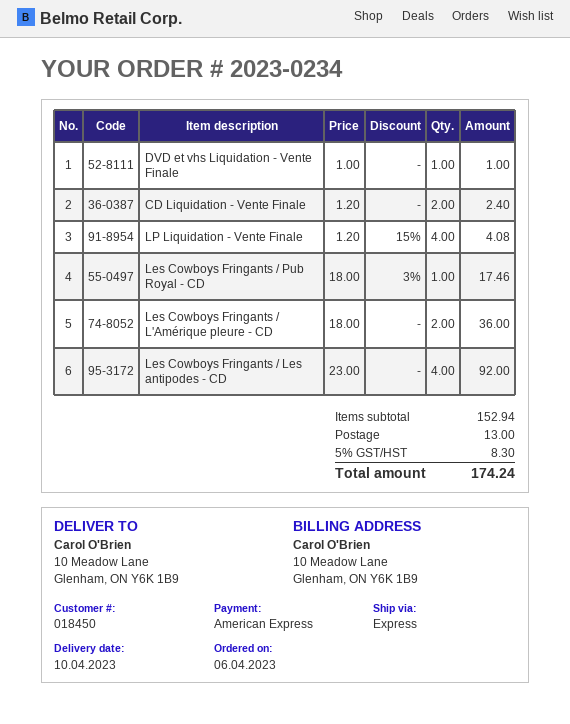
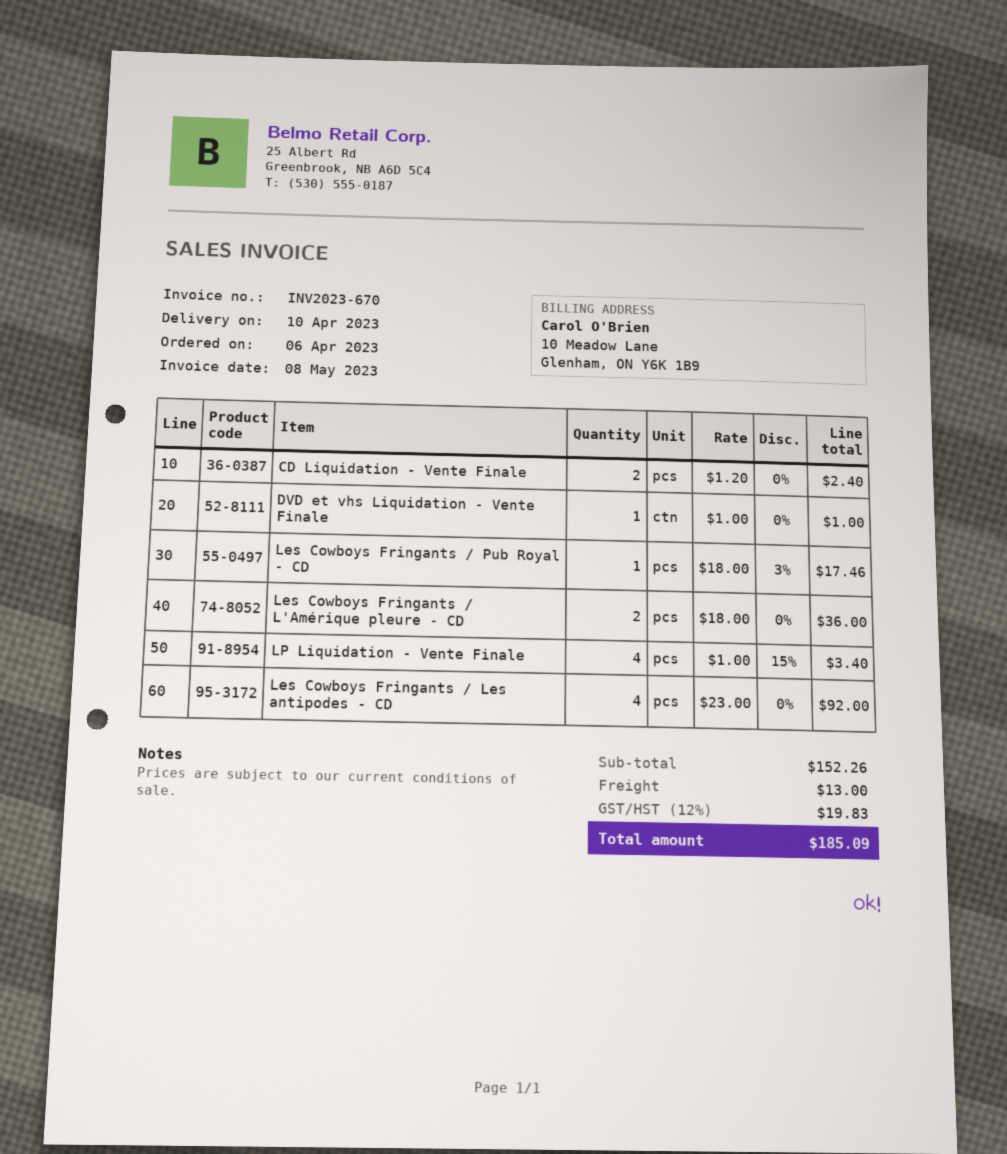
LP Liquidation - Vente Finale: 4 x 1.20 - 15% = 4.08 -> 4 x 1.00 - 15% = 3.40
subtotal: 152.94 -> 152.26
tax: 5% = 8.30 -> 12% = 19.83
total: 174.24 -> 185.09

